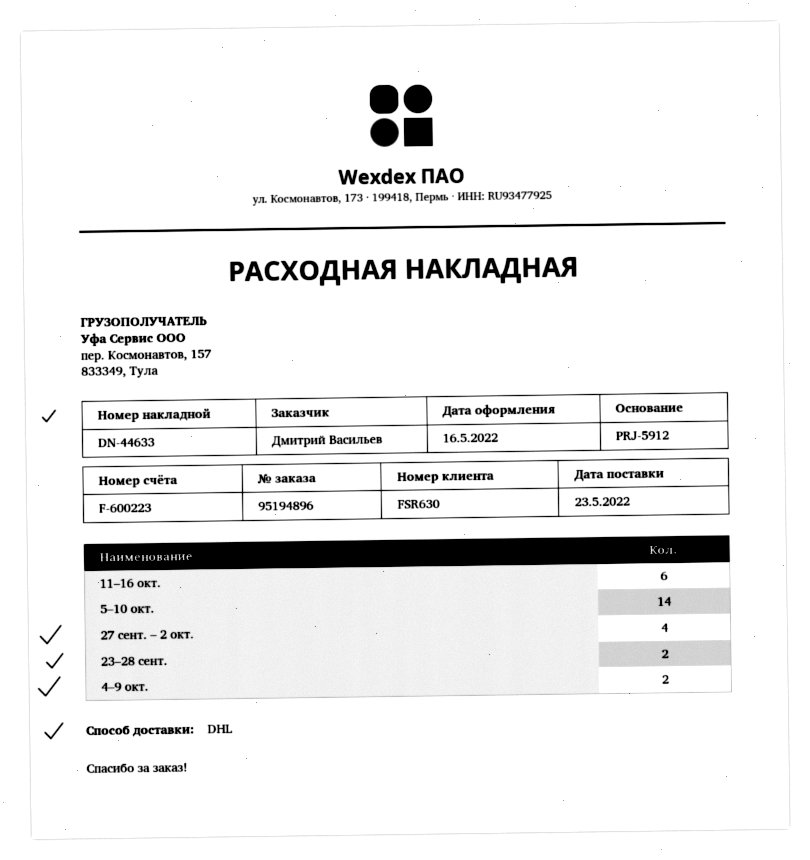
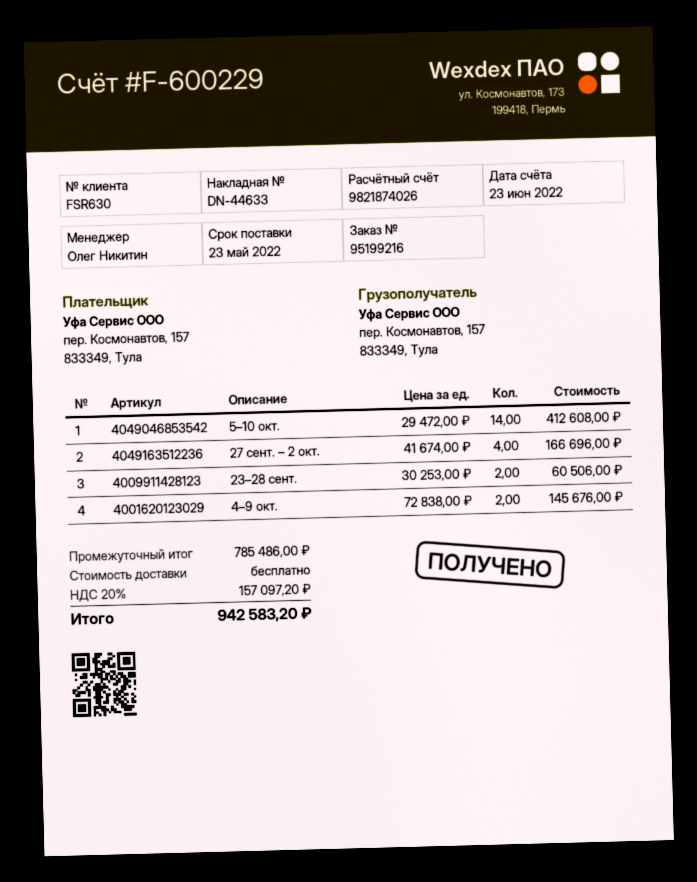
order number: 95194896 -> 95199216
invoice number: F-600223 -> F-600229
11–16 окт.: 6 -> none

